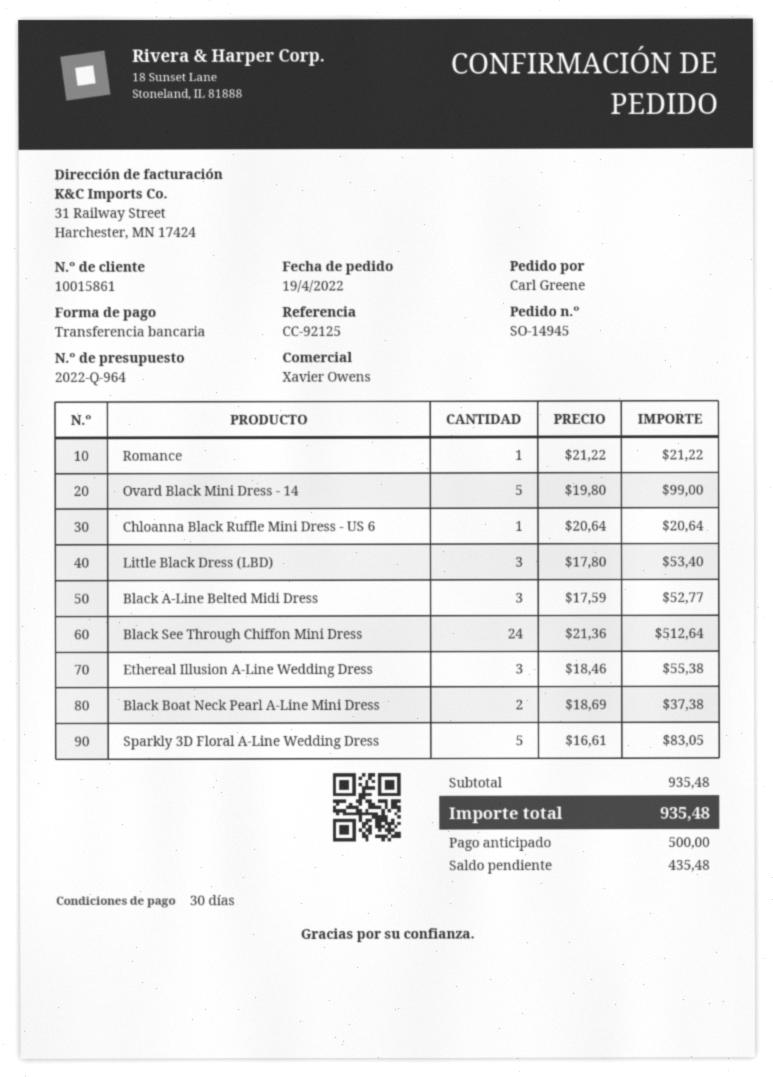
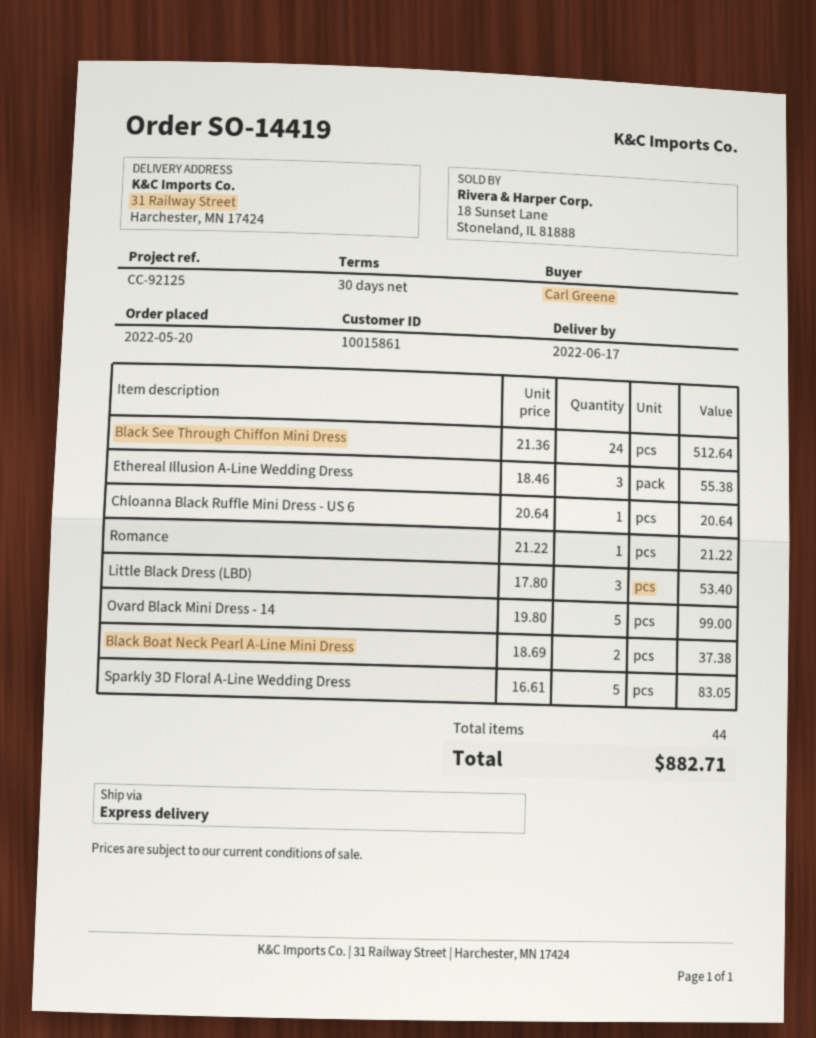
order number: SO-14945 -> SO-14419
order date: 2022-04-19 -> 2022-05-20
Black A-Line Belted Midi Dress: 3 x 17.59 = 52.77 -> none
total: 935.48 -> 882.71

